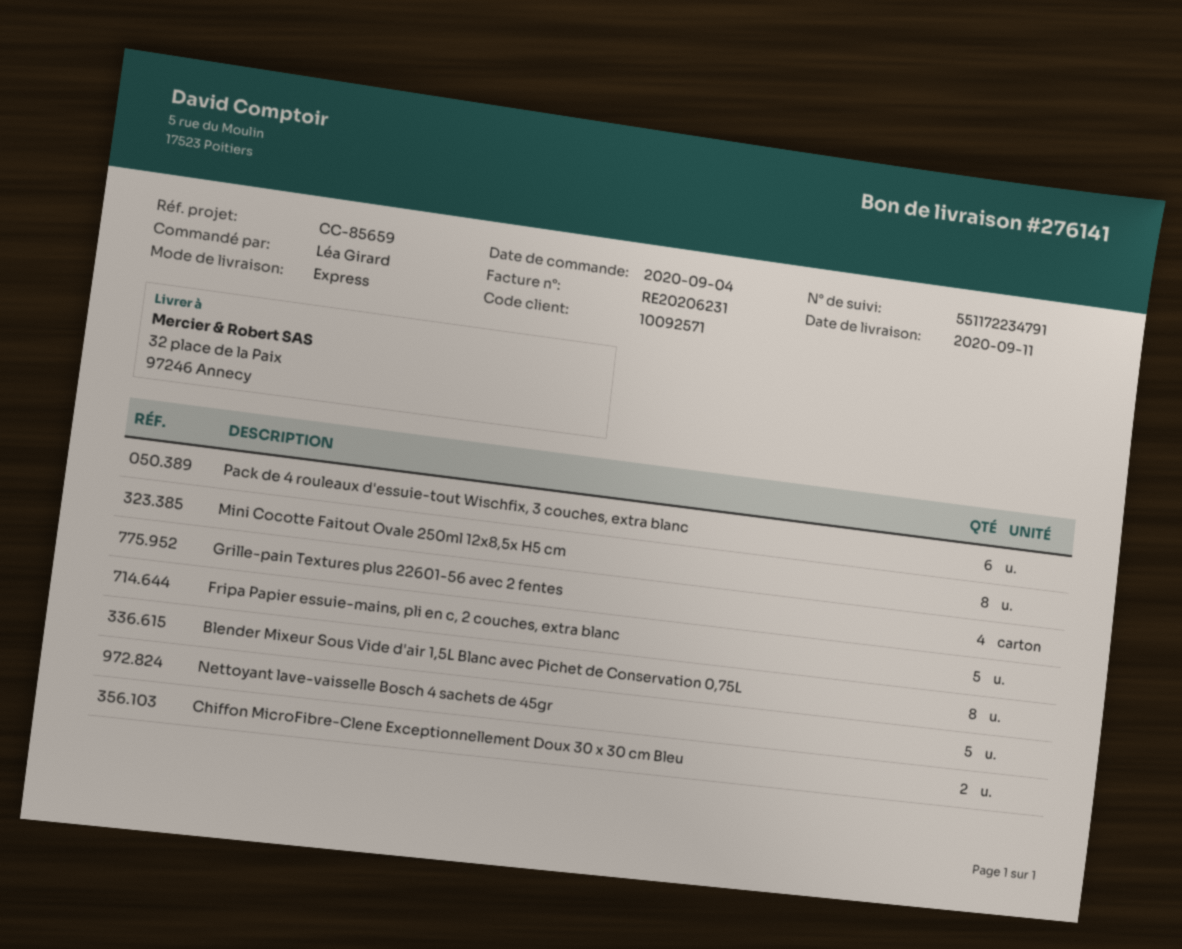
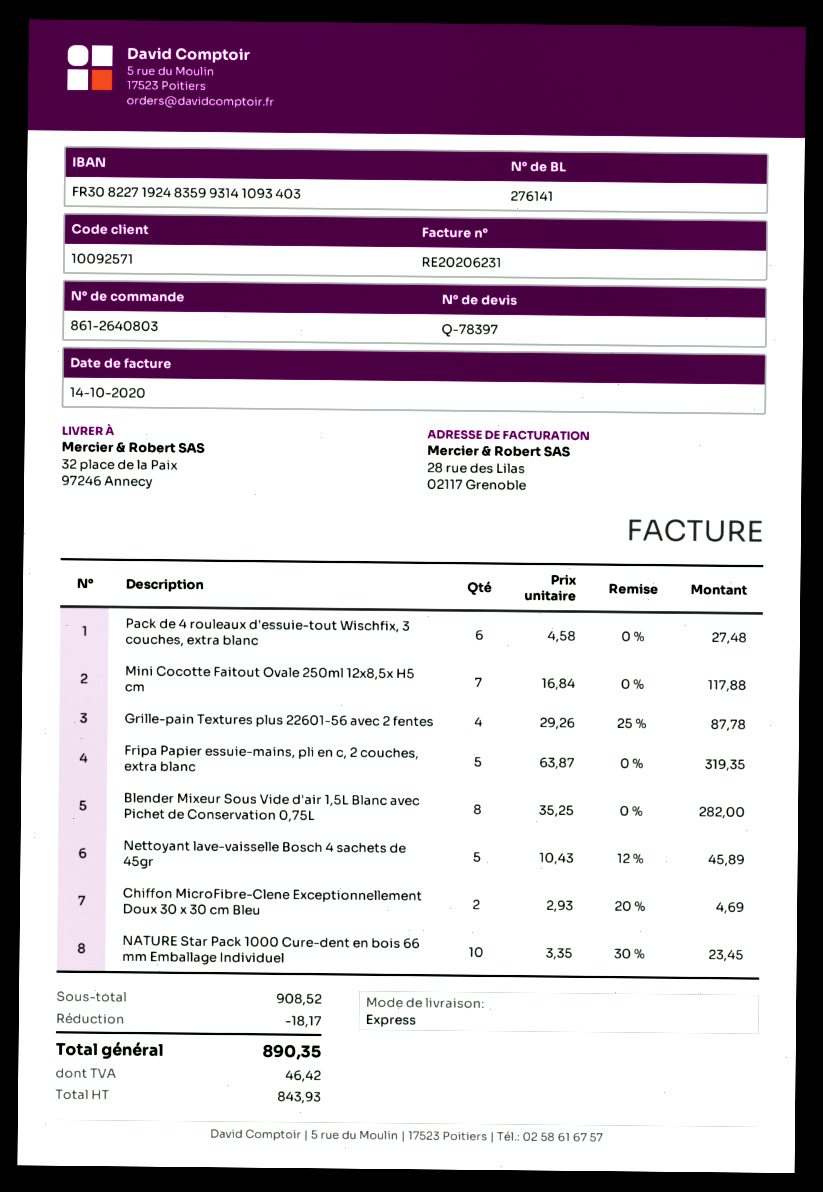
Mini Cocotte Faitout Ovale 250ml 12x8,5x H5 cm: 8 -> 7
NATURE Star Pack 1000 Cure-dent en bois 66 mm Emballage Individuel: none -> 10

